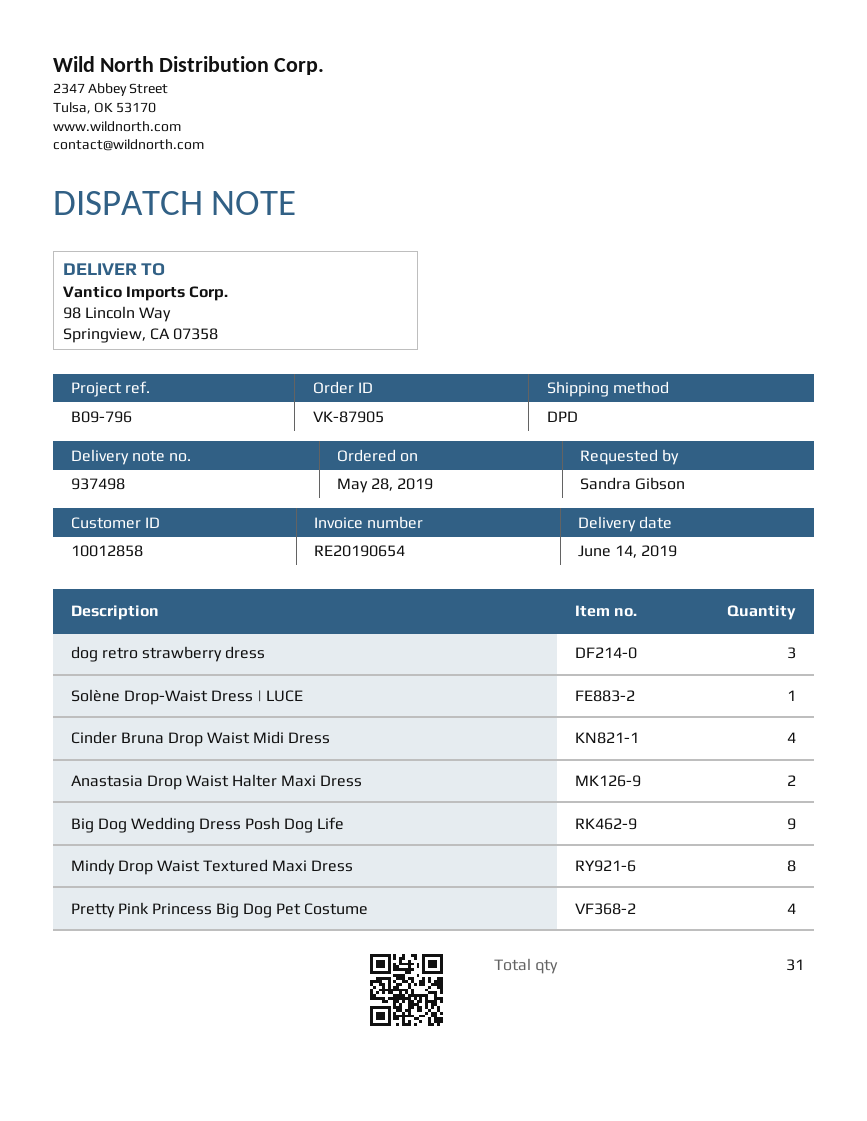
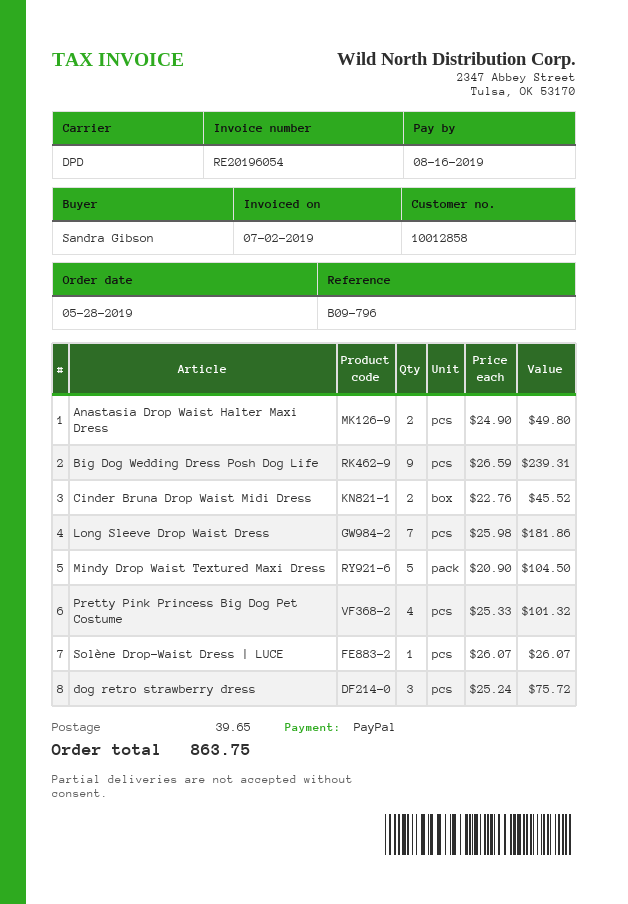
invoice number: RE20190654 -> RE20196054
Cinder Bruna Drop Waist Midi Dress: 4 -> 2
Mindy Drop Waist Textured Maxi Dress: 8 -> 5
Long Sleeve Drop Waist Dress: none -> 7

